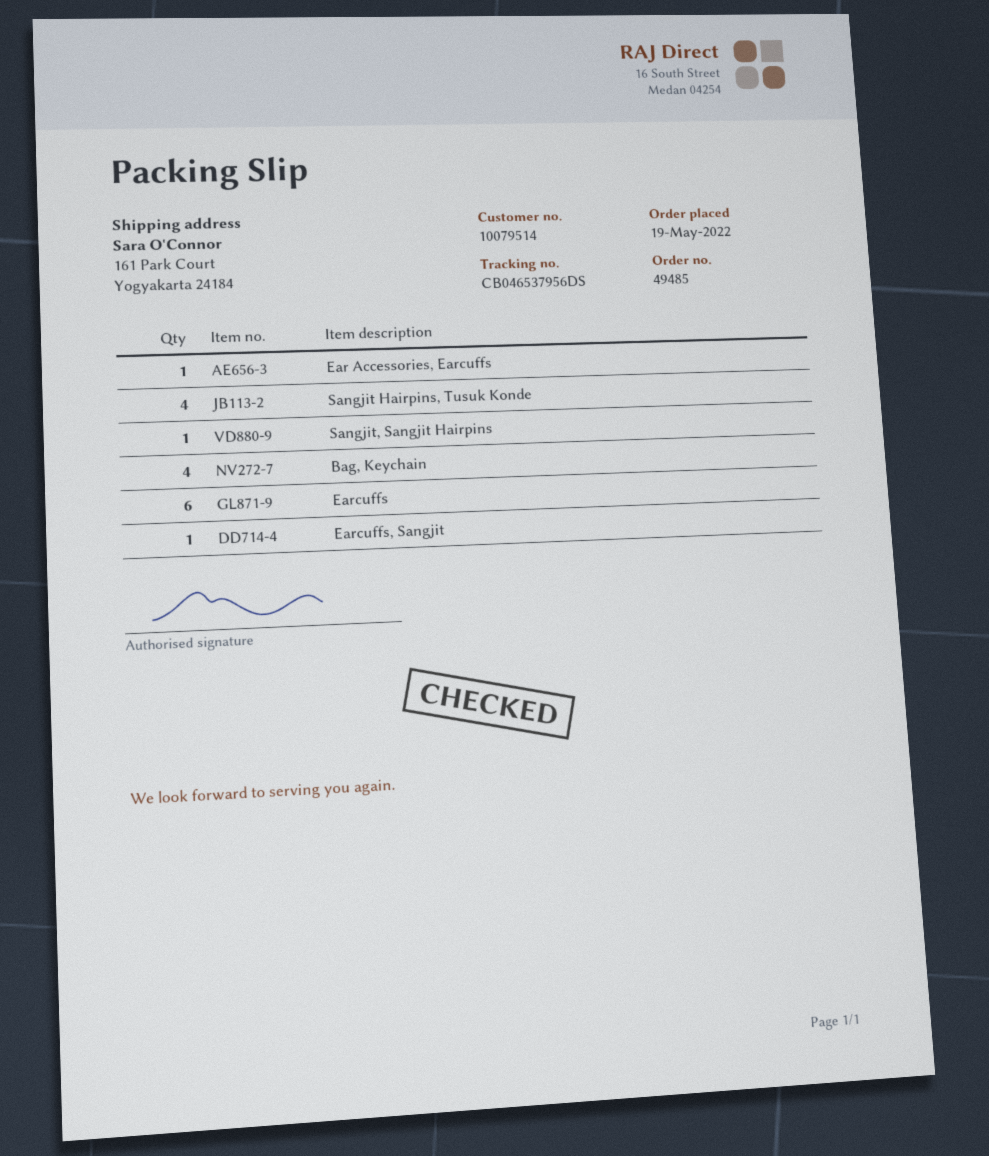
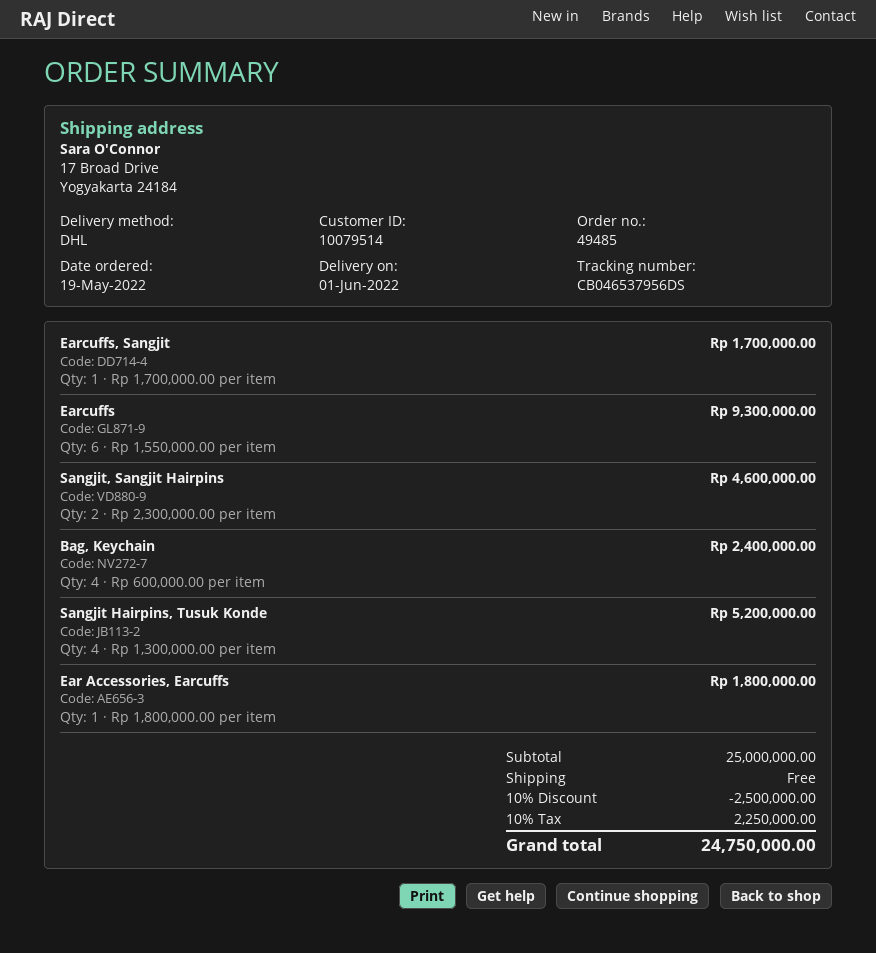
ship to: 161 Park Court, Yogyakarta 24184 -> 17 Broad Drive, Yogyakarta 24184
Sangjit, Sangjit Hairpins: 1 -> 2

